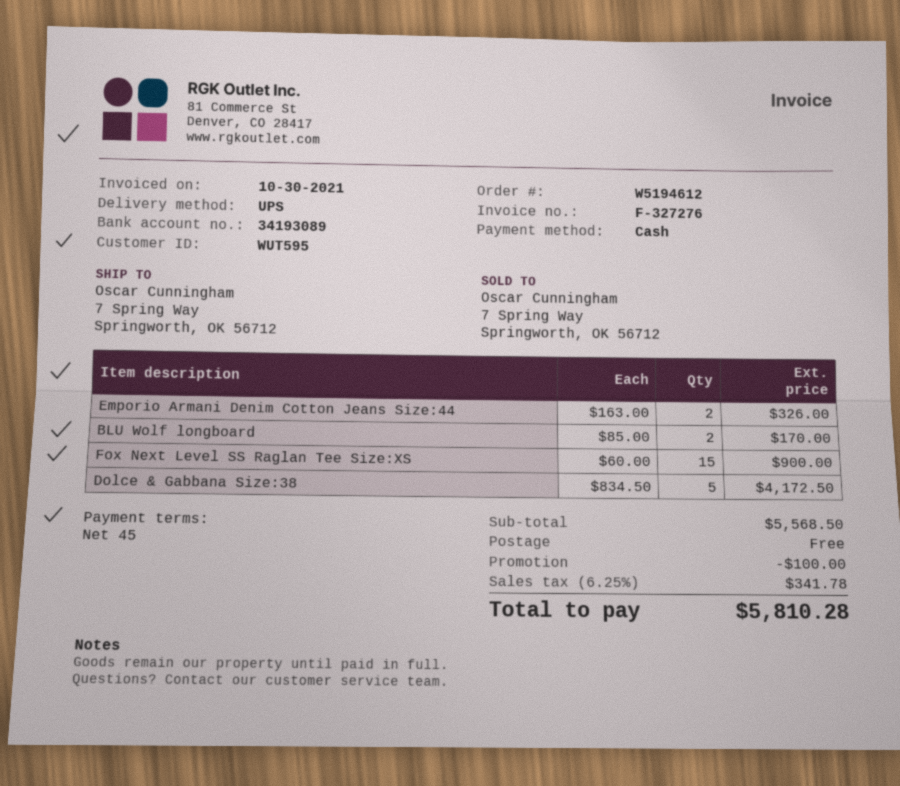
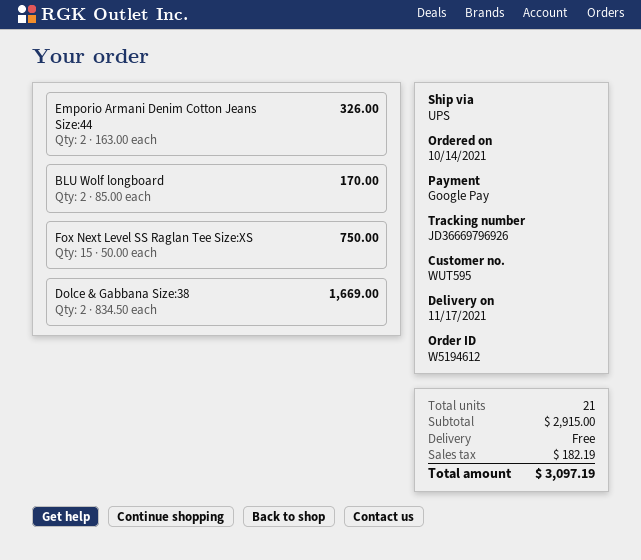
payment method: cash -> Google Pay
Fox Next Level SS Raglan Tee Size:XS: 15 x 60.00 = 900.00 -> 15 x 50.00 = 750.00
Dolce & Gabbana Size:38: 5 x 834.50 = 4172.50 -> 2 x 834.50 = 1669.00
subtotal: 5568.50 -> 2915.00
discount: 100.00 -> none
tax: 341.78 -> 182.19
total: 5810.28 -> 3097.19

